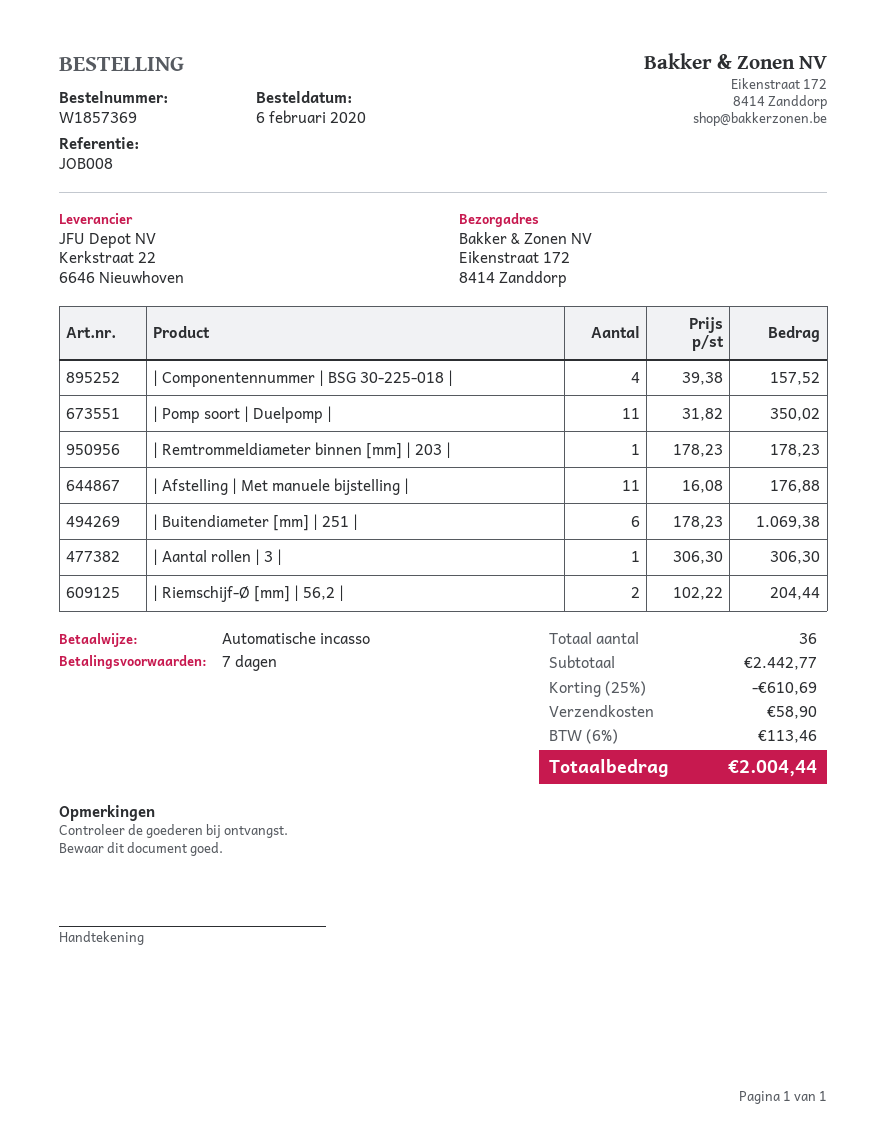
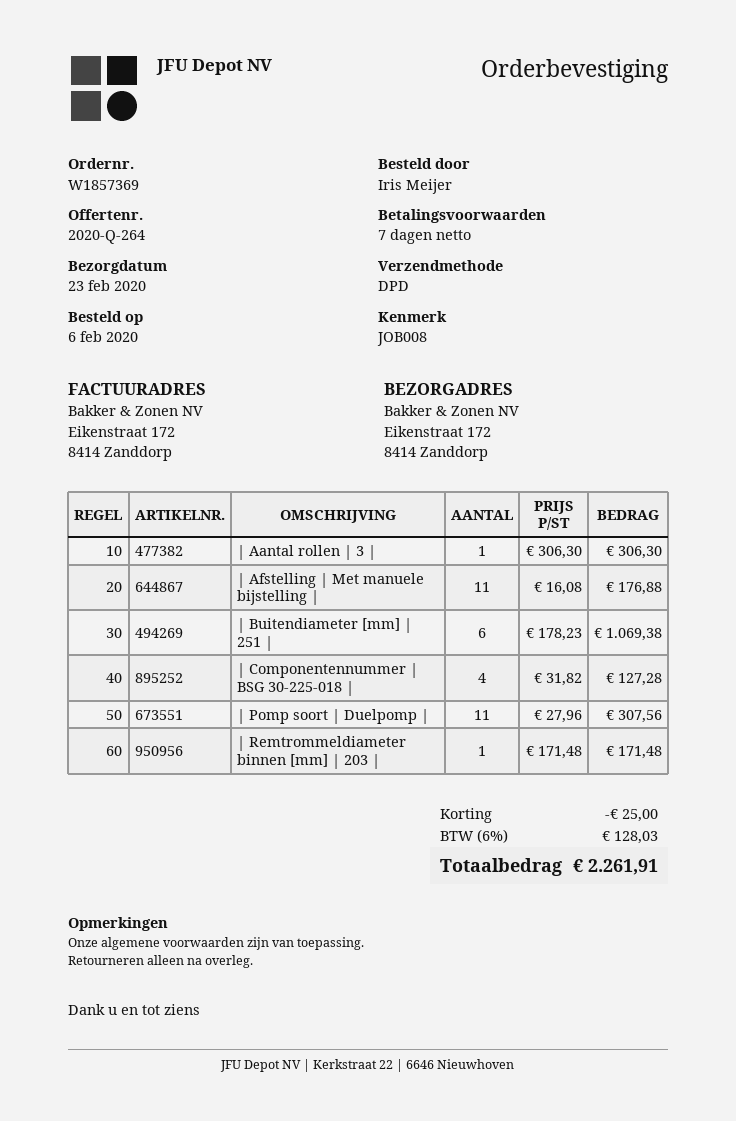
| Componentennummer | BSG 30-225-018 |: 4 x 39.38 = 157.52 -> 4 x 31.82 = 127.28
| Pomp soort | Duelpomp |: 11 x 31.82 = 350.02 -> 11 x 27.96 = 307.56
| Remtrommeldiameter binnen [mm] | 203 |: 1 x 178.23 = 178.23 -> 1 x 171.48 = 171.48
| Riemschijf-Ø [mm] | 56,2 |: 2 x 102.22 = 204.44 -> none
discount: 610.69 -> 25.00
shipping: 58.90 -> none
tax: 6% = 113.46 -> 6% = 128.03
total: 2004.44 -> 2261.91

